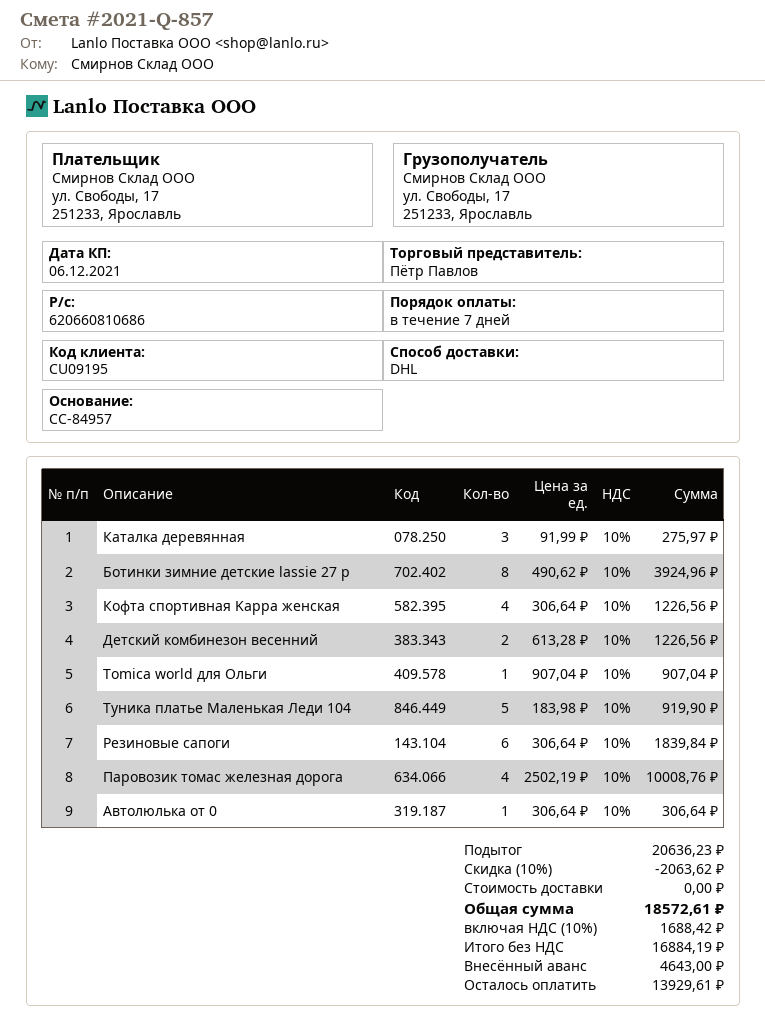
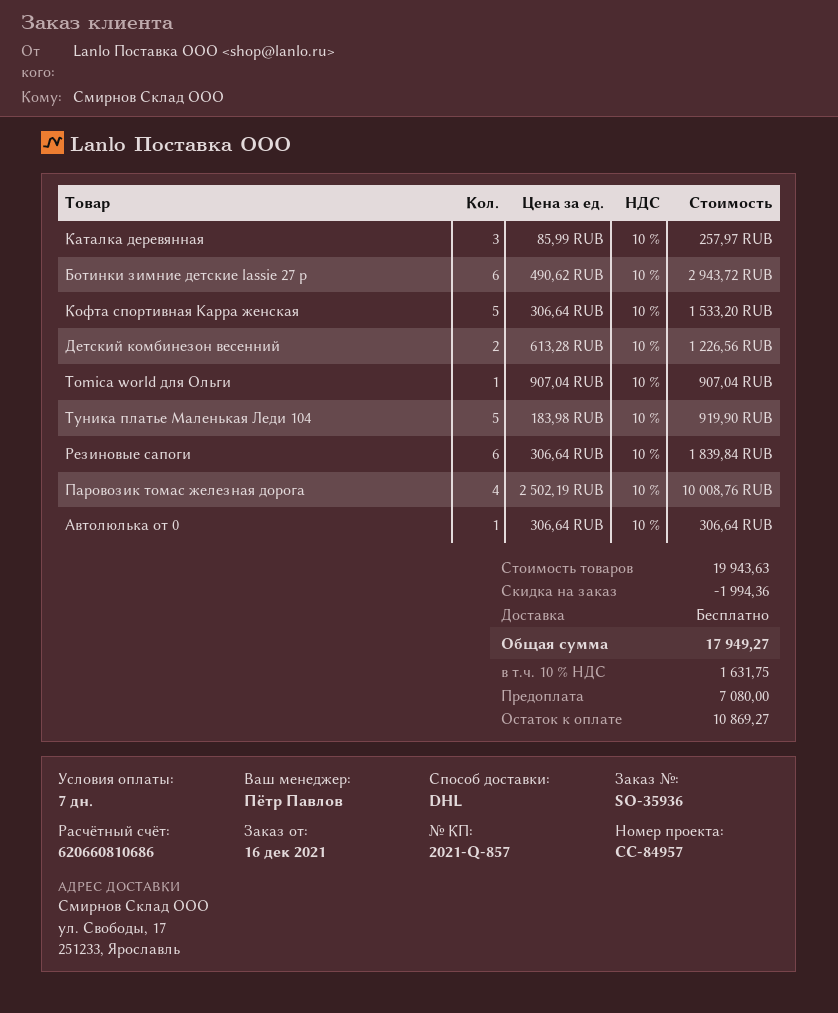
Каталка деревянная: 3 x 91.99 = 275.97 -> 3 x 85.99 = 257.97
Ботинки зимние детские lassie 27 р: 8 x 490.62 = 3924.96 -> 6 x 490.62 = 2943.72
Кофта спортивная Kappa женская: 4 x 306.64 = 1226.56 -> 5 x 306.64 = 1533.20
subtotal: 20636.23 -> 19943.63
discount: 2063.62 -> 1994.36
tax: 10% = 1688.42 -> 10% = 1631.75
total: 18572.61 -> 17949.27
deposit: 4643.00 -> 7080.00
balance: 13929.61 -> 10869.27

